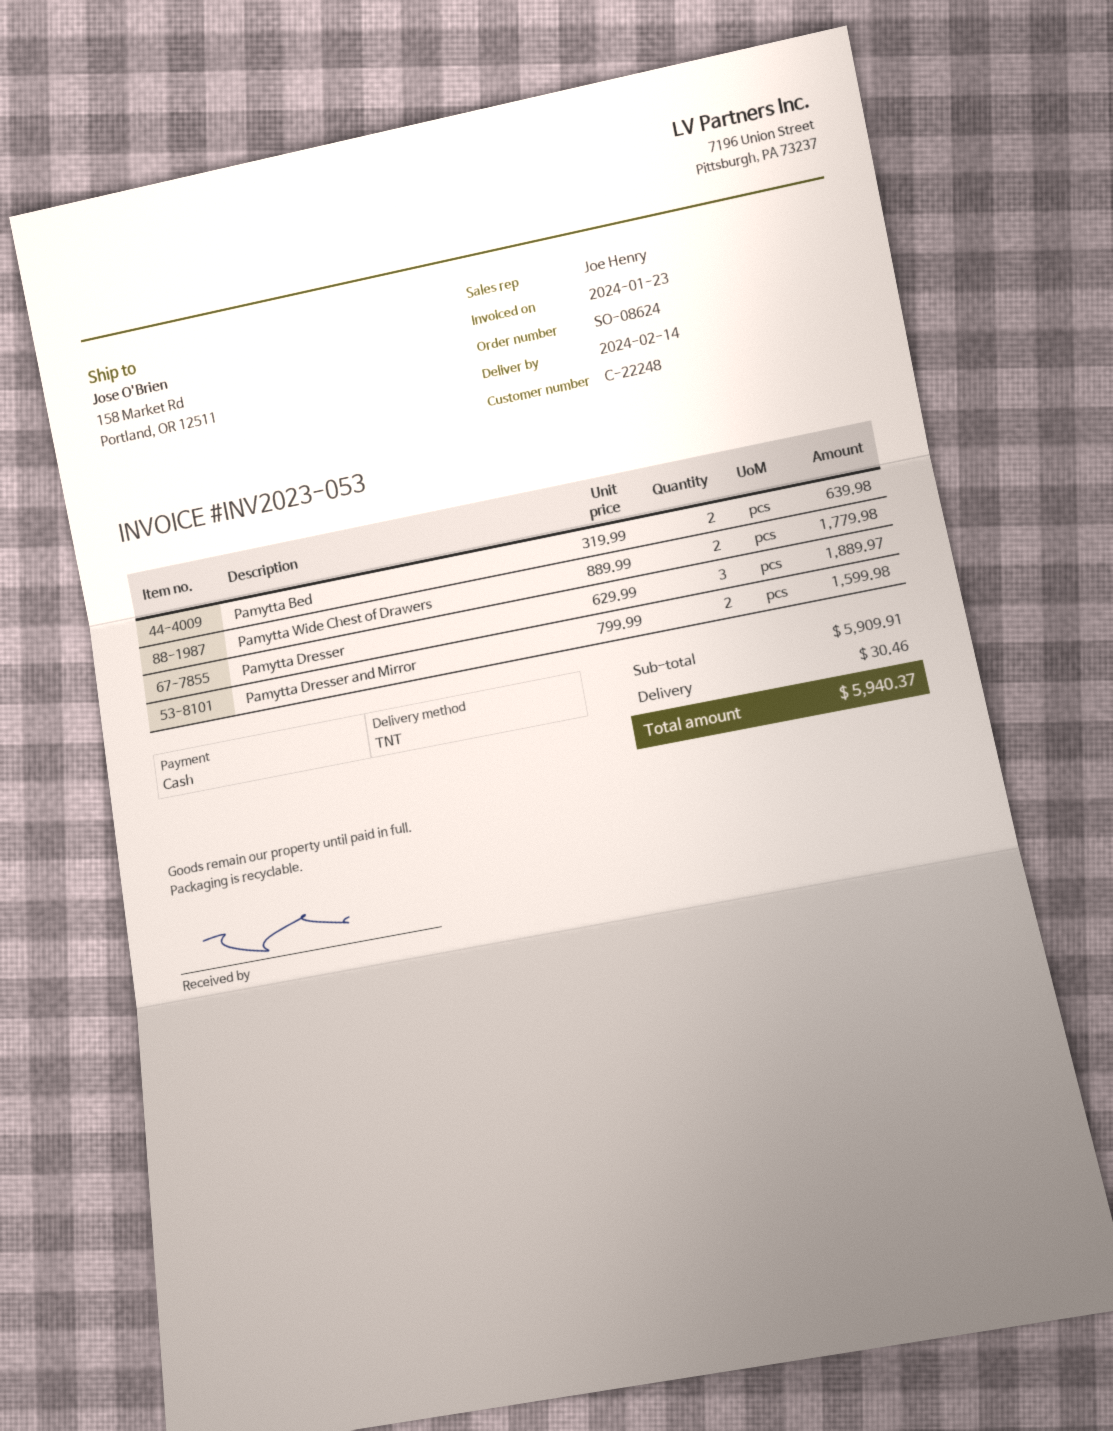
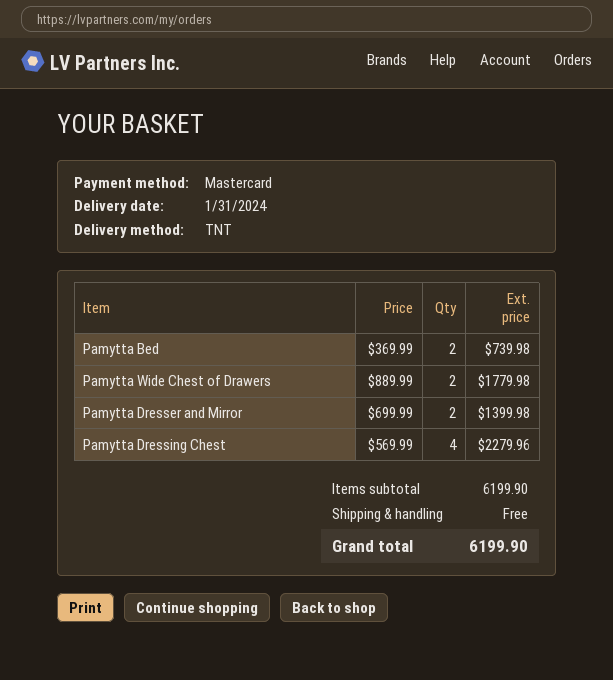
delivery date: 2024-02-14 -> 2024-01-31
payment method: cash -> Mastercard
Pamytta Bed: 2 x 319.99 = 639.98 -> 2 x 369.99 = 739.98
Pamytta Dresser: 3 x 629.99 = 1889.97 -> none
Pamytta Dresser and Mirror: 2 x 799.99 = 1599.98 -> 2 x 699.99 = 1399.98
Pamytta Dressing Chest: none -> 4 x 569.99 = 2279.96
subtotal: 5909.91 -> 6199.90
shipping: 30.46 -> 0.00
total: 5940.37 -> 6199.90

